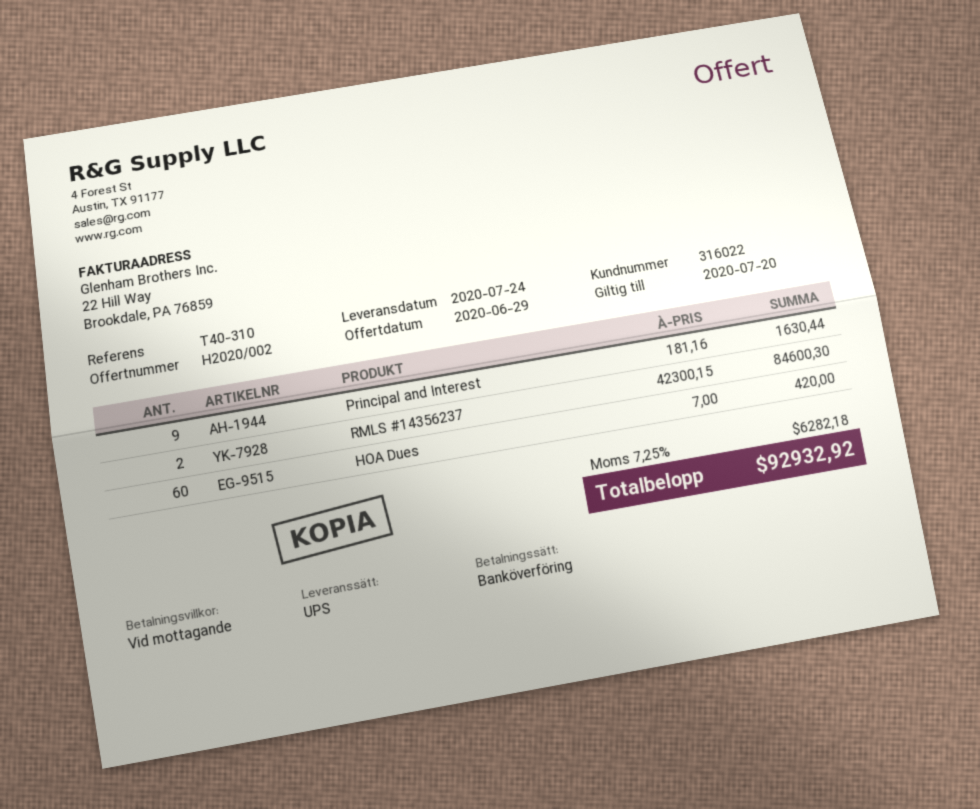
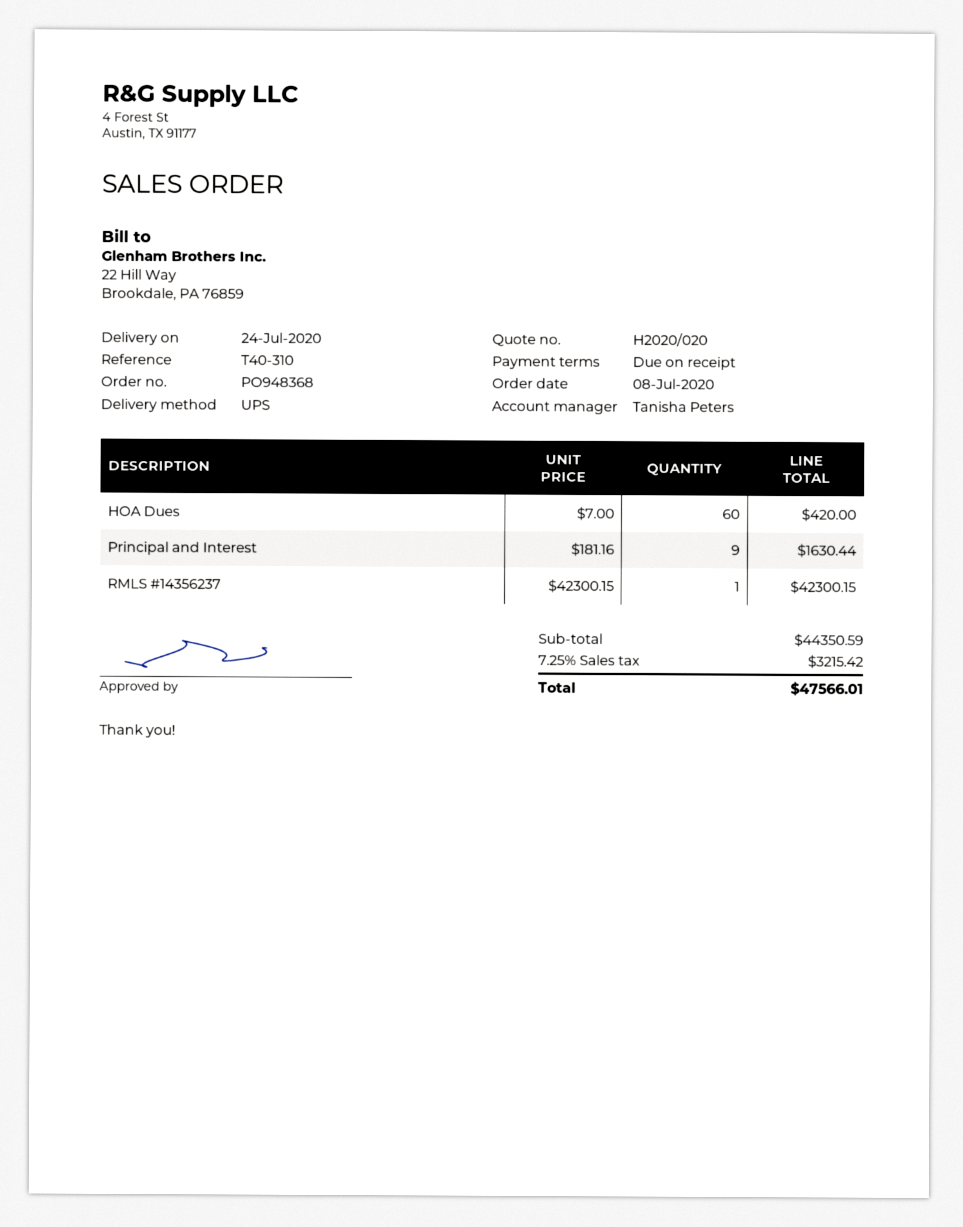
quote number: H2020/002 -> H2020/020
RMLS #14356237: 2 x 42300.15 = 84600.30 -> 1 x 42300.15 = 42300.15
tax: 7.25% = 6282.18 -> 7.25% = 3215.42
total: 92932.92 -> 47566.01

